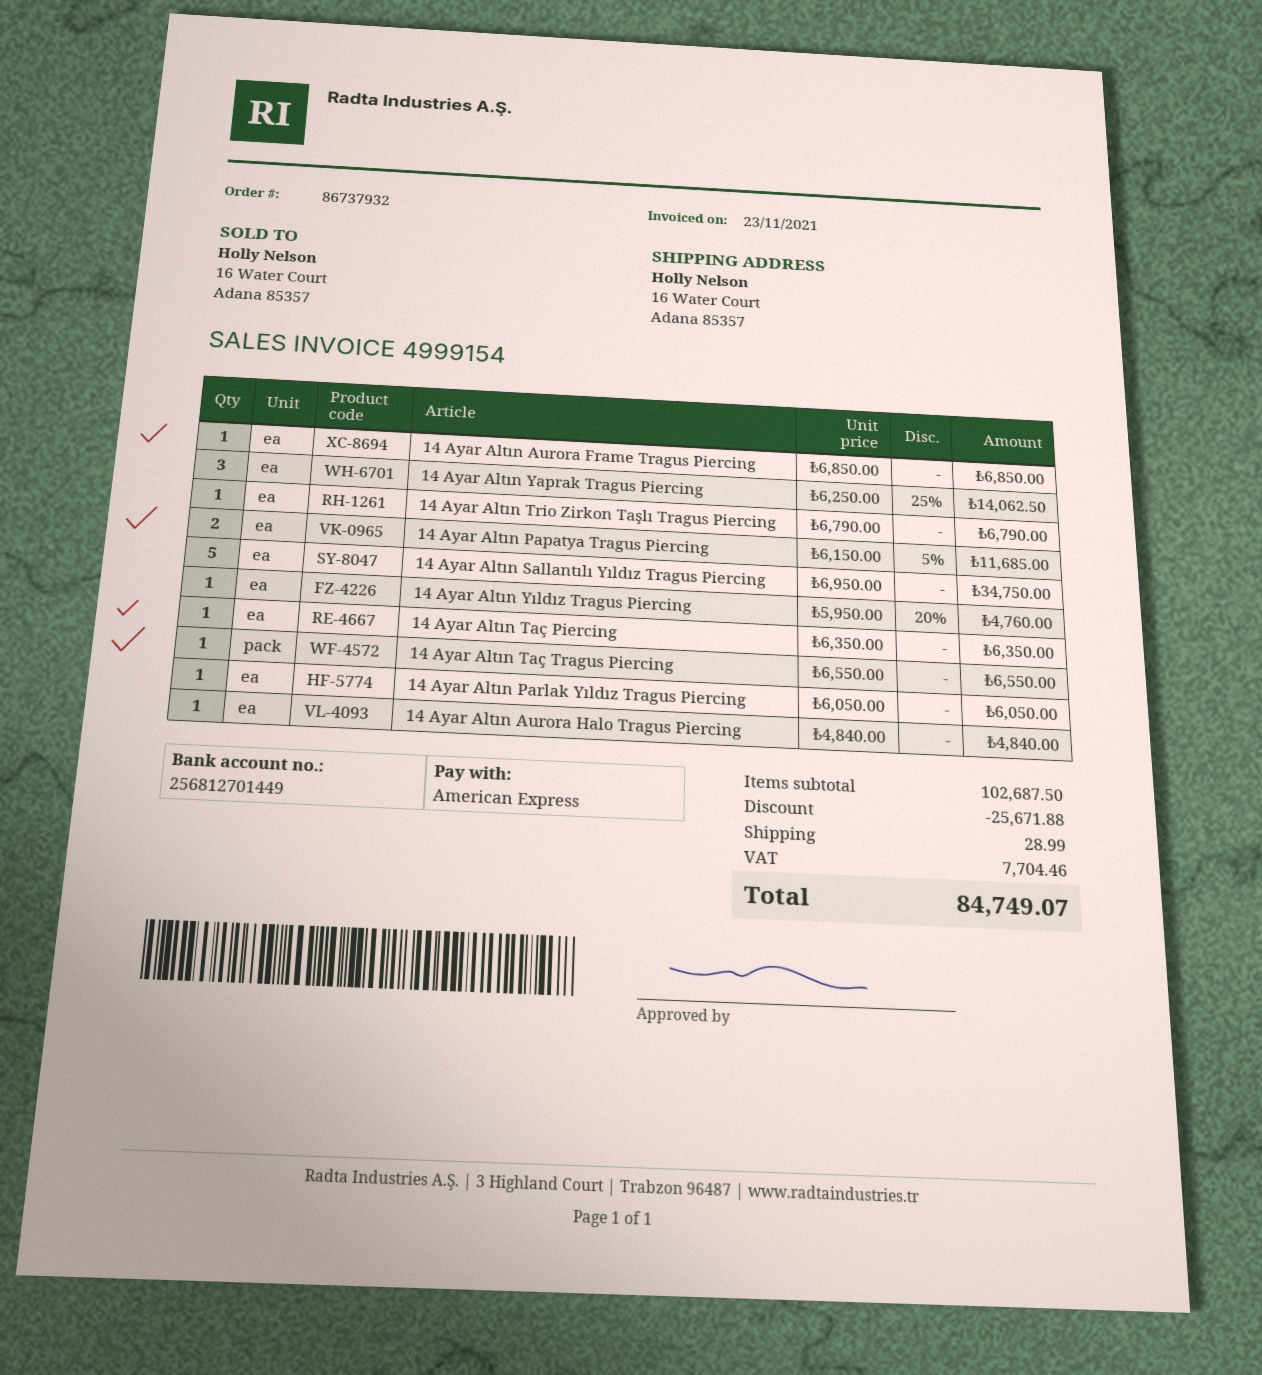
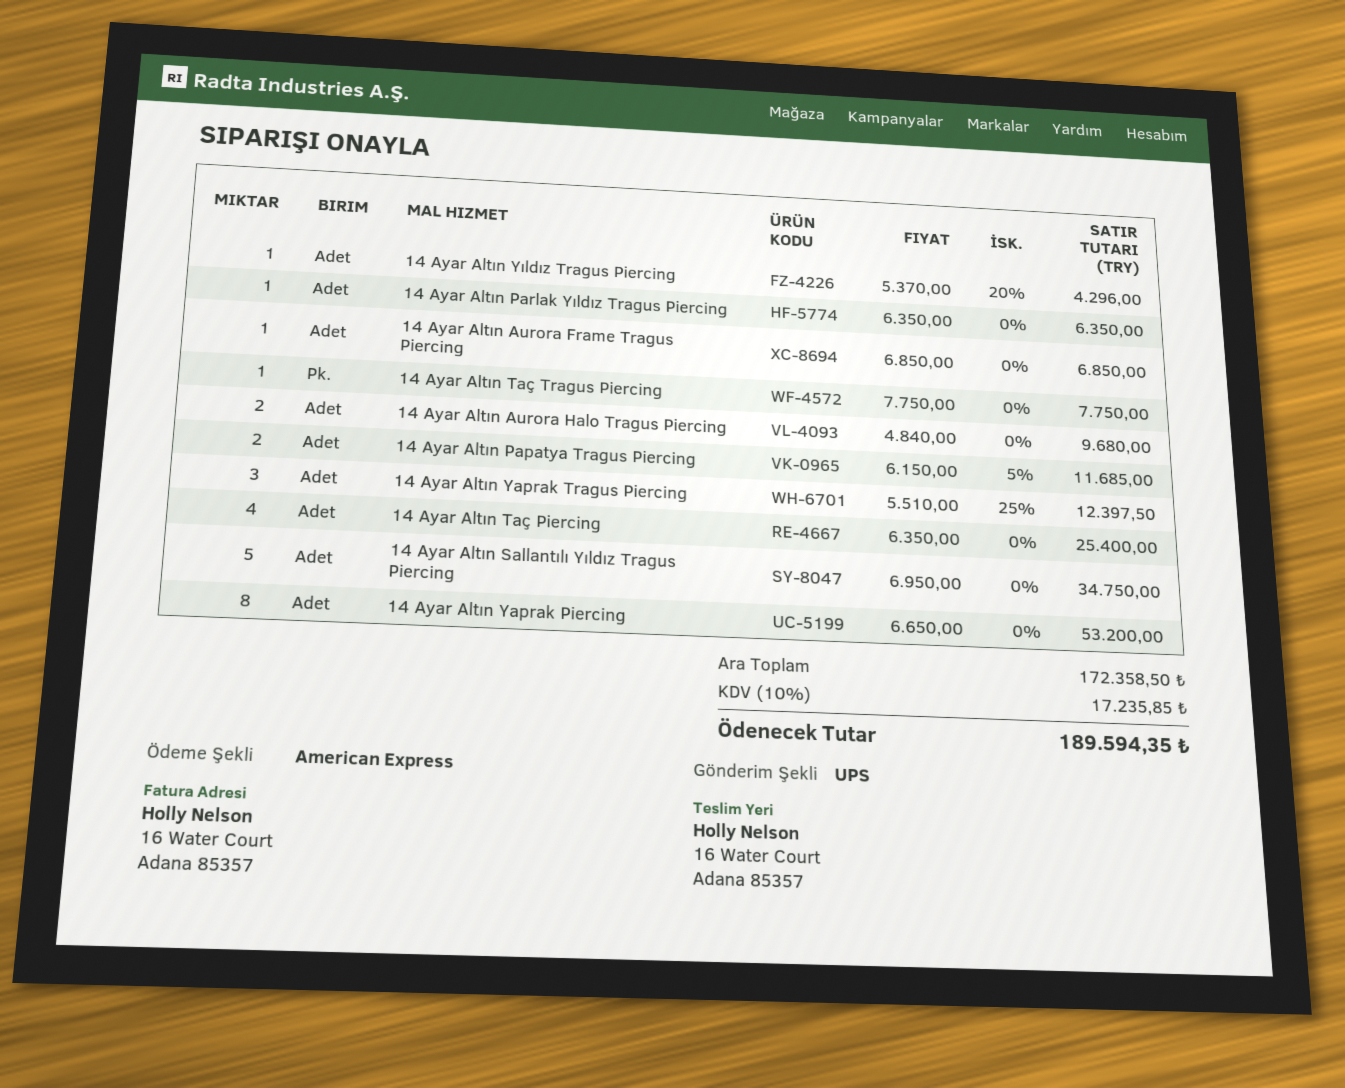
14 Ayar Altın Yaprak Tragus Piercing: 3 x 6250.00 - 25% = 14062.50 -> 3 x 5510.00 - 25% = 12397.50
14 Ayar Altın Trio Zirkon Taşlı Tragus Piercing: 1 x 6790.00 = 6790.00 -> none
14 Ayar Altın Yıldız Tragus Piercing: 1 x 5950.00 - 20% = 4760.00 -> 1 x 5370.00 - 20% = 4296.00
14 Ayar Altın Taç Piercing: 1 x 6350.00 = 6350.00 -> 4 x 6350.00 = 25400.00
14 Ayar Altın Taç Tragus Piercing: 1 x 6550.00 = 6550.00 -> 1 x 7750.00 = 7750.00
14 Ayar Altın Parlak Yıldız Tragus Piercing: 1 x 6050.00 = 6050.00 -> 1 x 6350.00 = 6350.00
14 Ayar Altın Aurora Halo Tragus Piercing: 1 x 4840.00 = 4840.00 -> 2 x 4840.00 = 9680.00
14 Ayar Altın Yaprak Piercing: none -> 8 x 6650.00 = 53200.00
subtotal: 102687.50 -> 172358.50
discount: 25671.88 -> none
shipping: 28.99 -> none
tax: 7704.46 -> 17235.85
total: 84749.07 -> 189594.35

